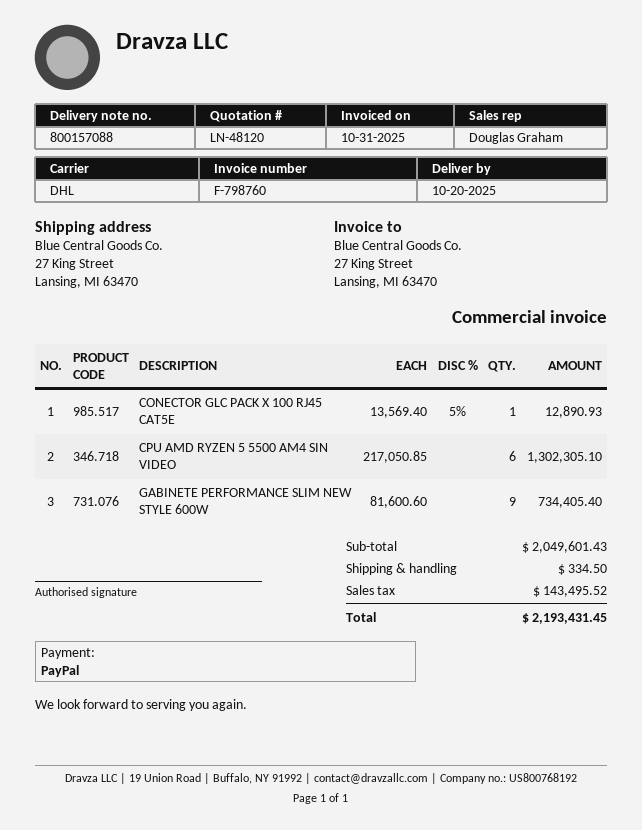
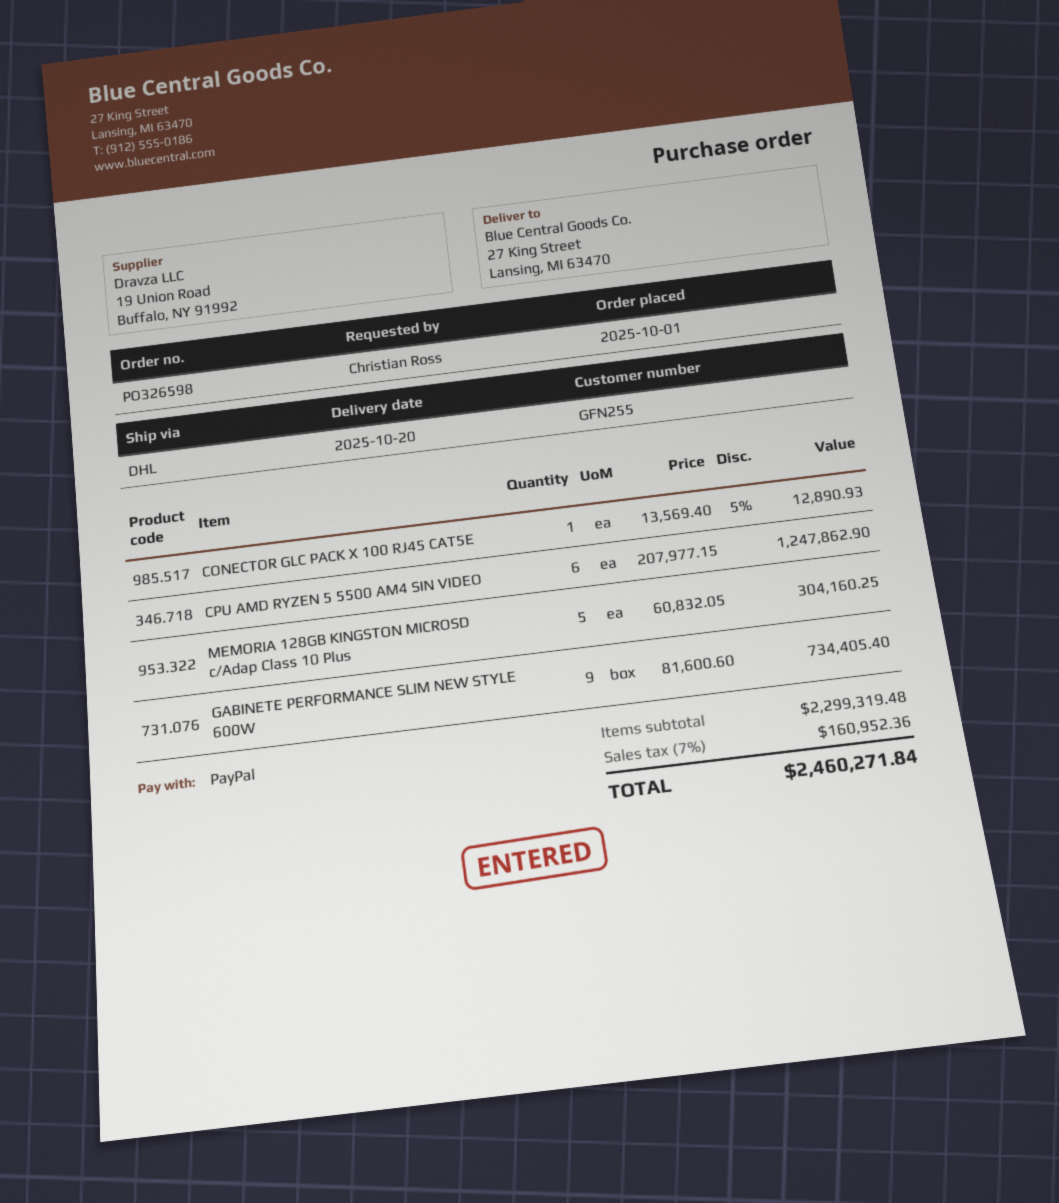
CPU AMD RYZEN 5 5500 AM4 SIN VIDEO: 6 x 217050.85 = 1302305.10 -> 6 x 207977.15 = 1247862.90
MEMORIA 128GB KINGSTON MICROSD c/Adap Class 10 Plus: none -> 5 x 60832.05 = 304160.25
subtotal: 2049601.43 -> 2299319.48
shipping: 334.50 -> none
tax: 143495.52 -> 160952.36
total: 2193431.45 -> 2460271.84

